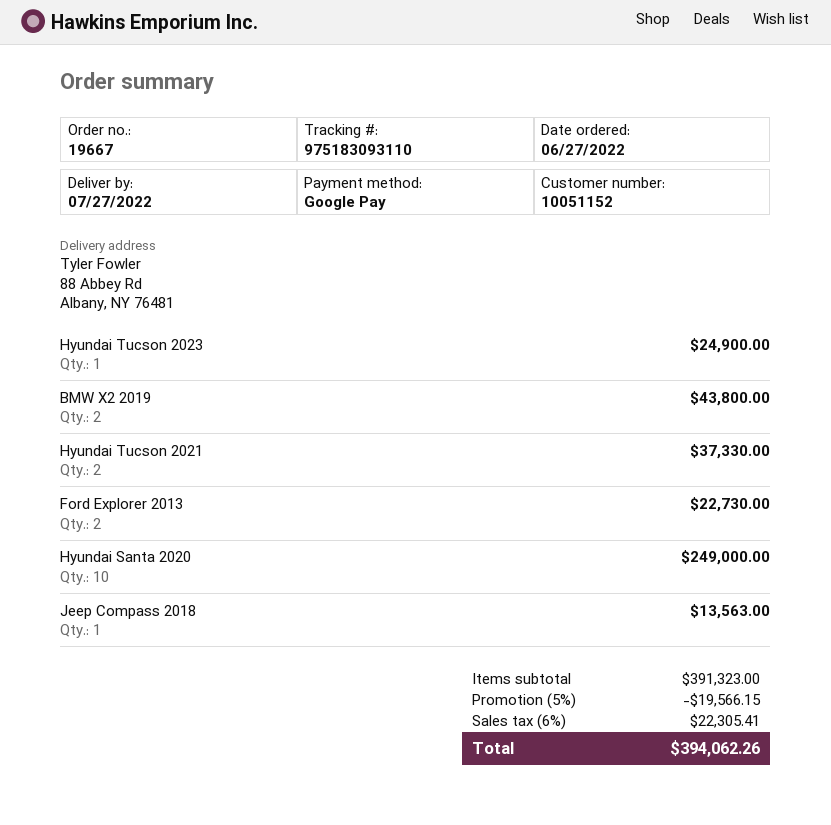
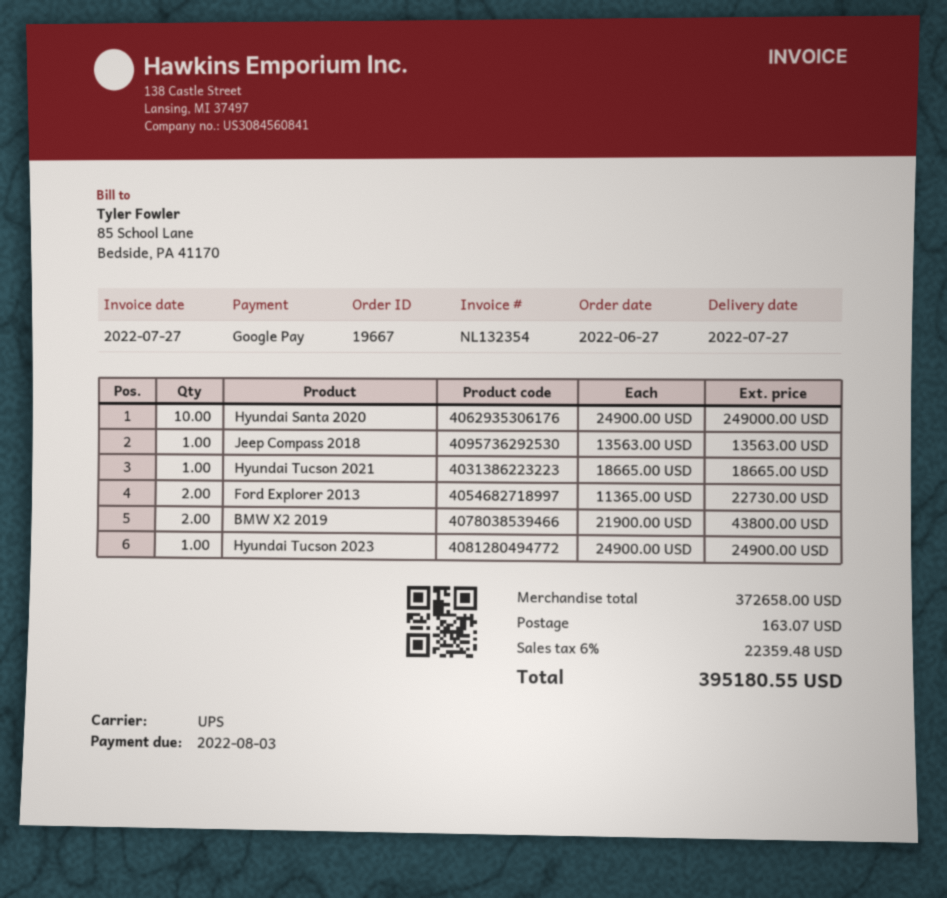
Hyundai Tucson 2021: 2 for 37330.00 -> 1 for 18665.00
subtotal: 391323.00 -> 372658.00
discount: 5% = 19566.15 -> none
shipping: none -> 163.07
tax: 6% = 22305.41 -> 6% = 22359.48
total: 394062.26 -> 395180.55

